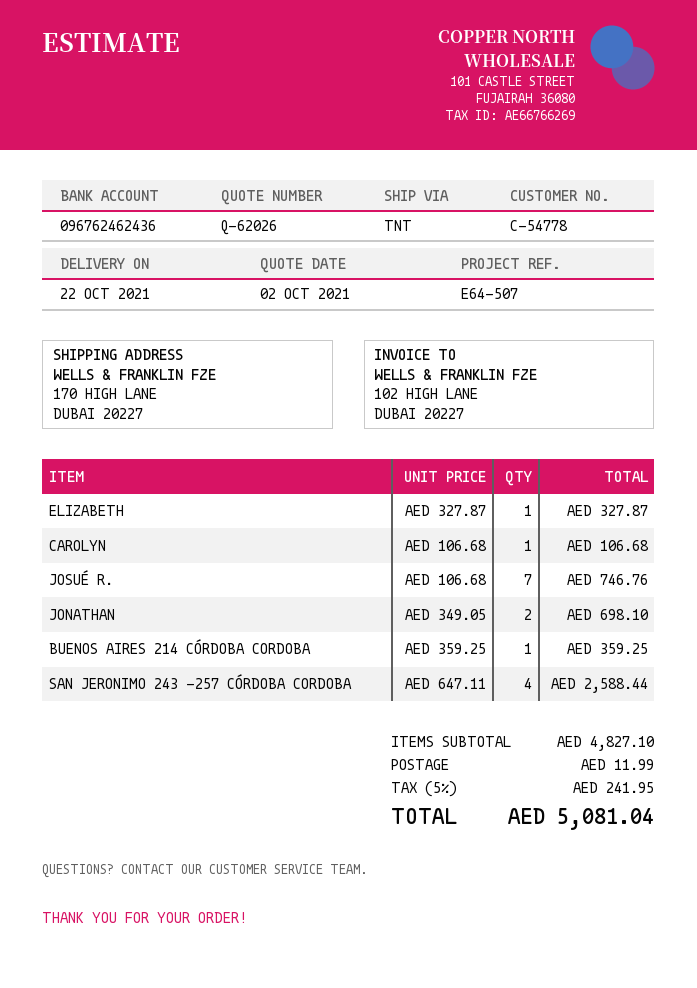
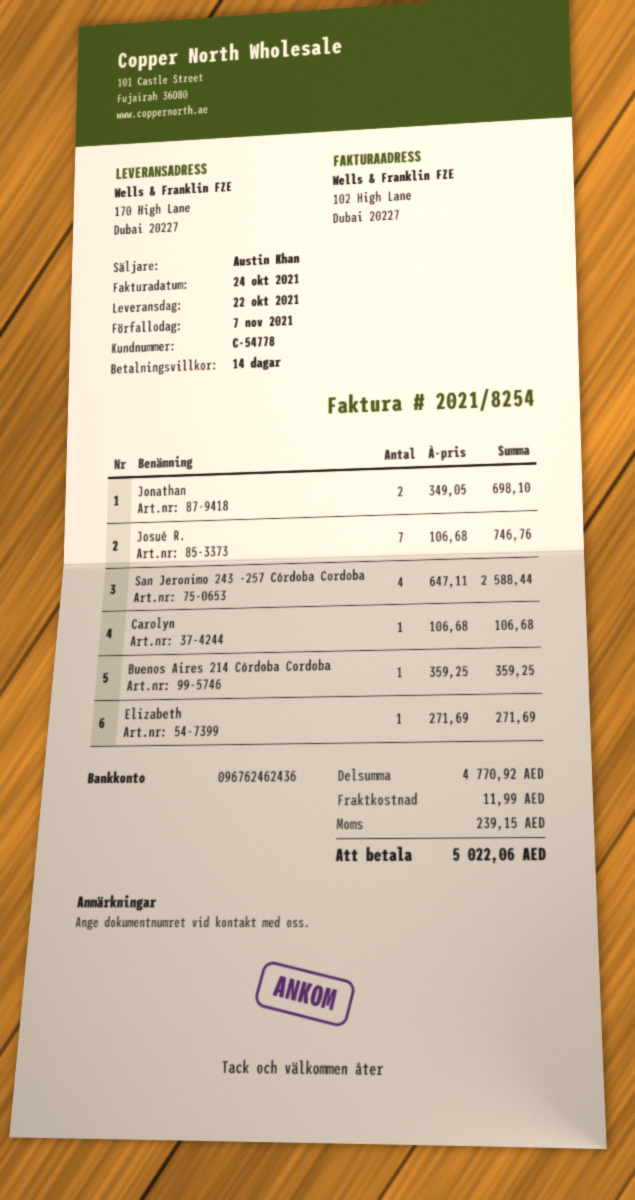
ELIZABETH: 1 x 327.87 = 327.87 -> 1 x 271.69 = 271.69
subtotal: 4827.10 -> 4770.92
tax: 241.95 -> 239.15
total: 5081.04 -> 5022.06

